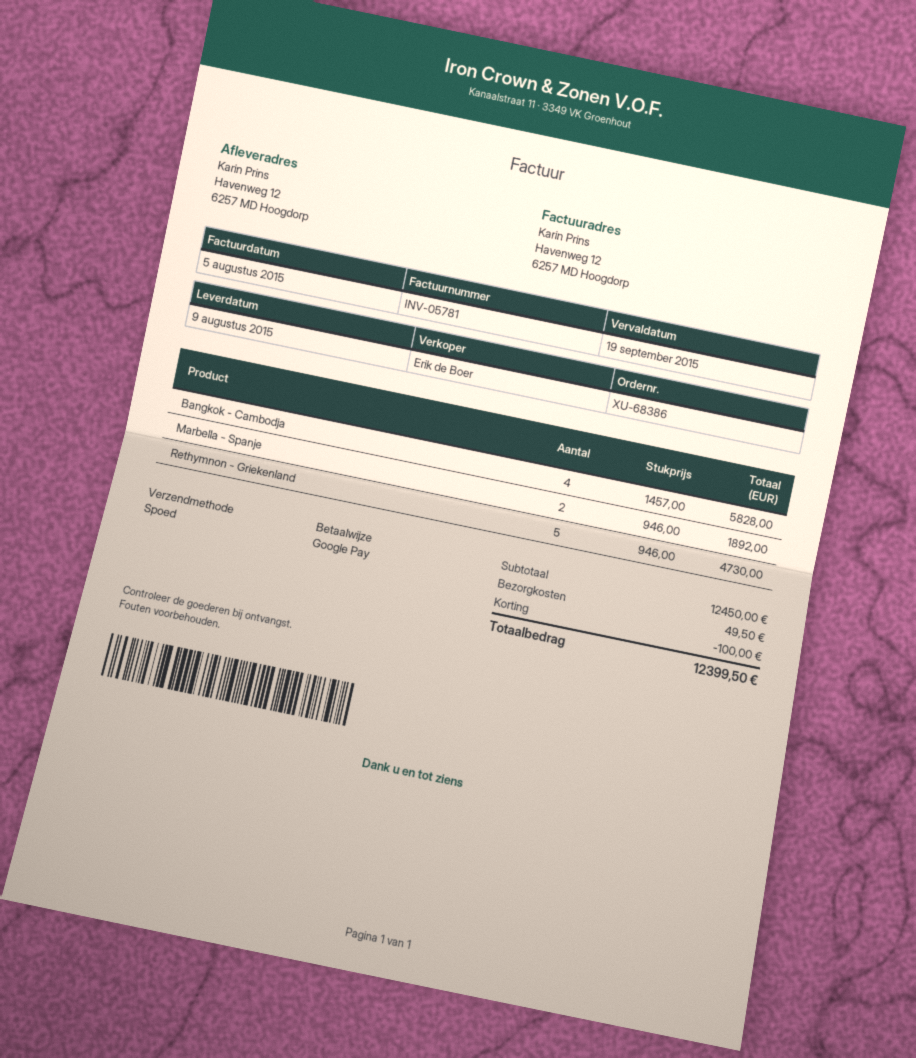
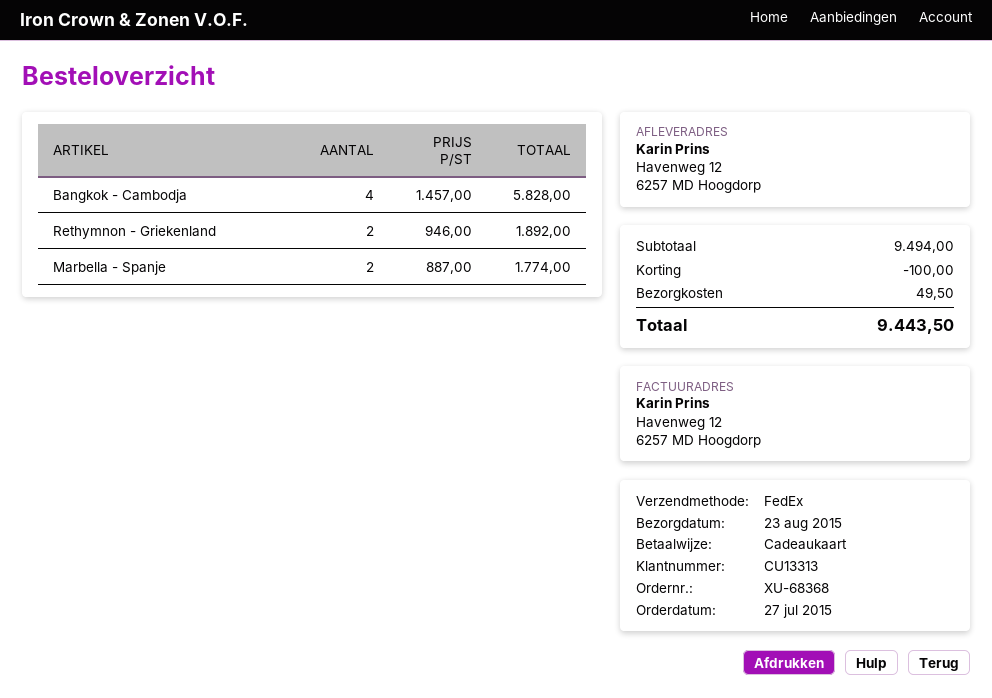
order number: XU-68386 -> XU-68368
delivery date: 2015-08-09 -> 2015-08-23
payment method: Google Pay -> gift card
shipping method: express -> FedEx
Marbella - Spanje: 2 x 946.00 = 1892.00 -> 2 x 887.00 = 1774.00
Rethymnon - Griekenland: 5 x 946.00 = 4730.00 -> 2 x 946.00 = 1892.00
subtotal: 12450.00 -> 9494.00
total: 12399.50 -> 9443.50

